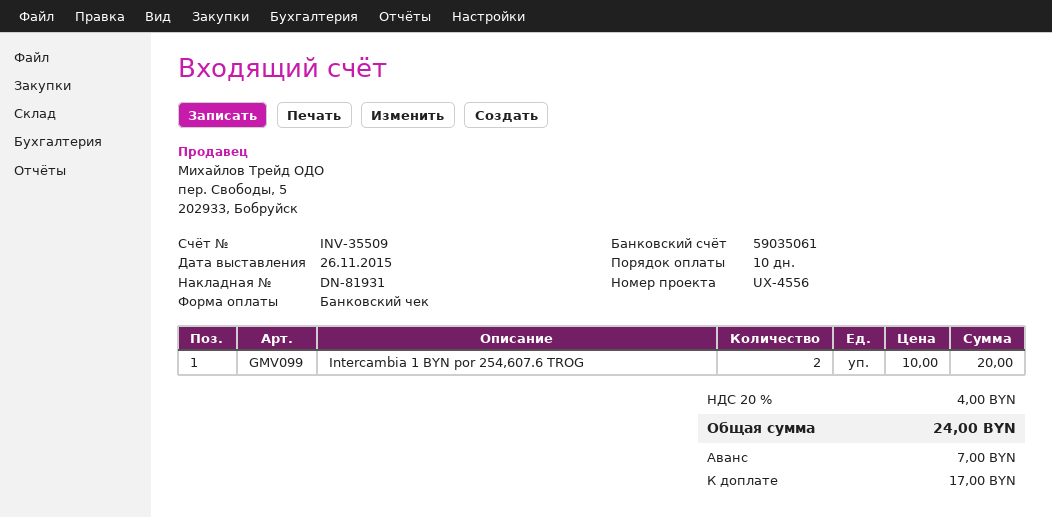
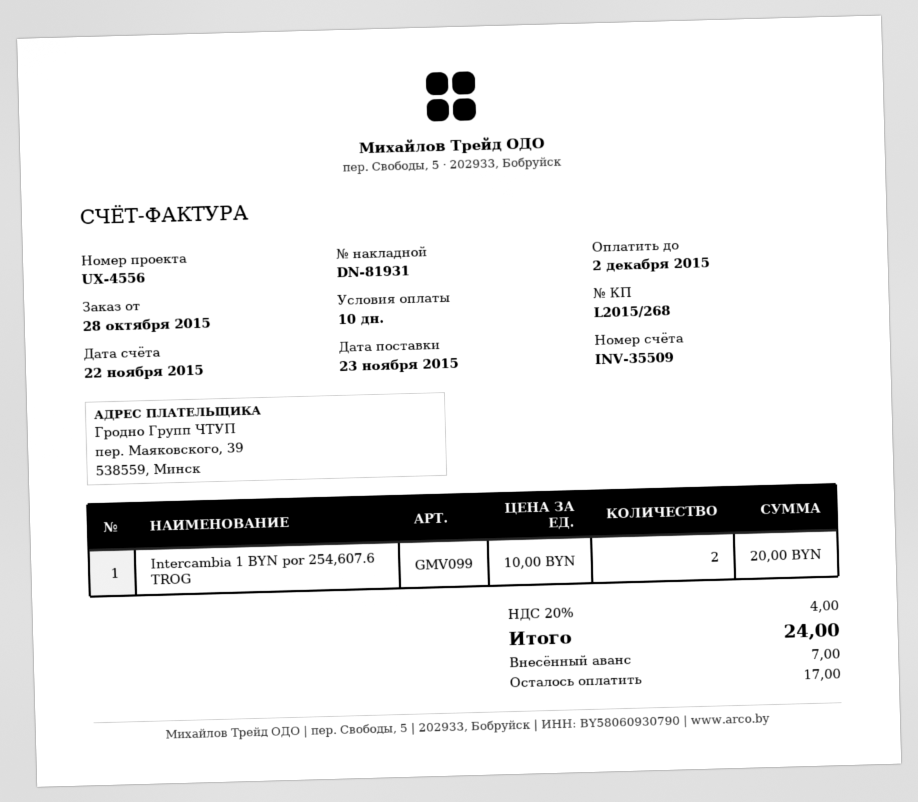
invoice date: 2015-11-26 -> 2015-11-22

